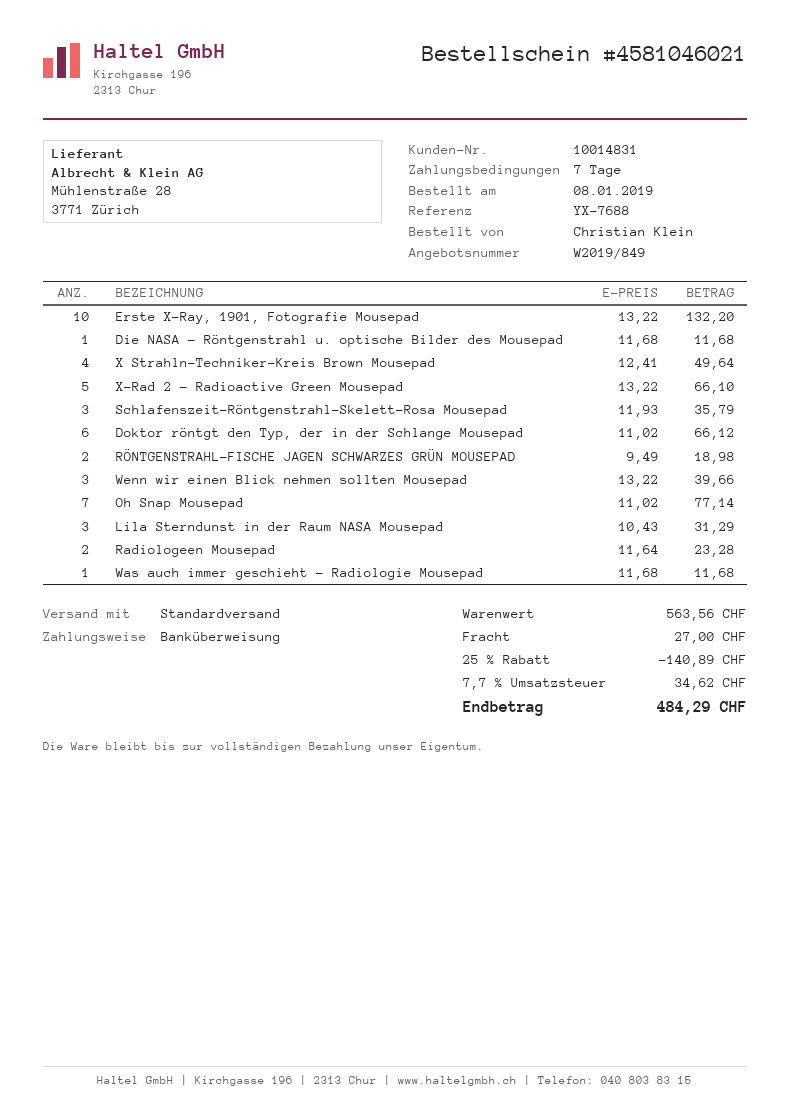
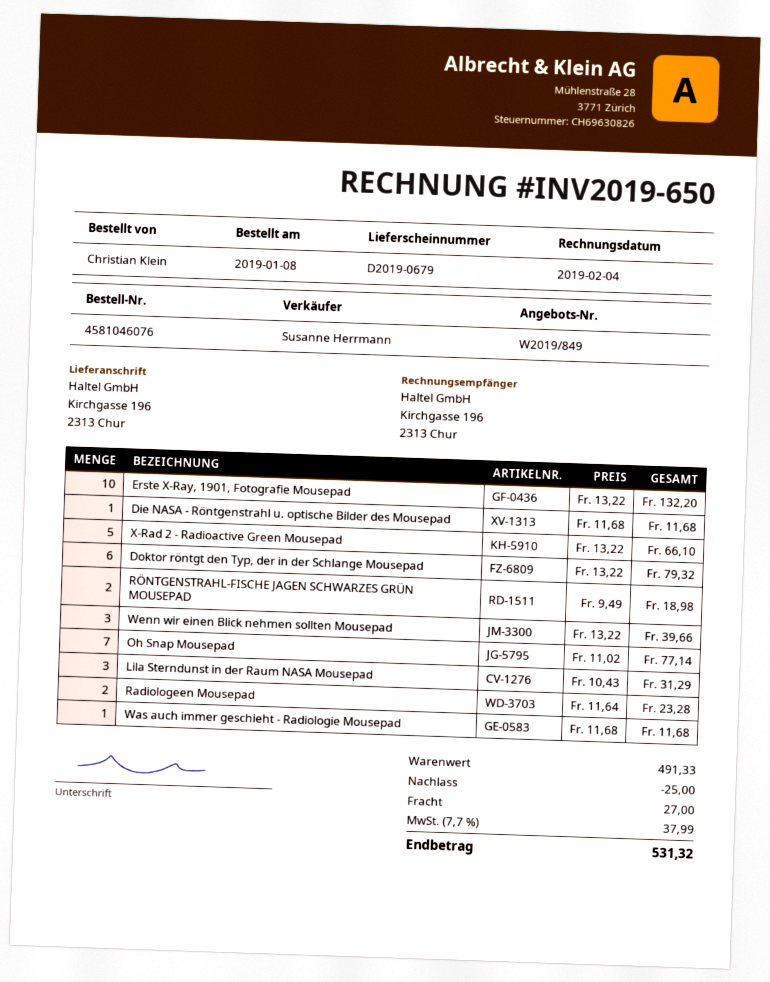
order number: 4581046021 -> 4581046076
X Strahln-Techniker-Kreis Brown Mousepad: 4 x 12.41 = 49.64 -> none
Schlafenszeit-Röntgenstrahl-Skelett-Rosa Mousepad: 3 x 11.93 = 35.79 -> none
Doktor röntgt den Typ, der in der Schlange Mousepad: 6 x 11.02 = 66.12 -> 6 x 13.22 = 79.32
subtotal: 563.56 -> 491.33
discount: 140.89 -> 25.00
tax: 7.7% = 34.62 -> 7.7% = 37.99
total: 484.29 -> 531.32

